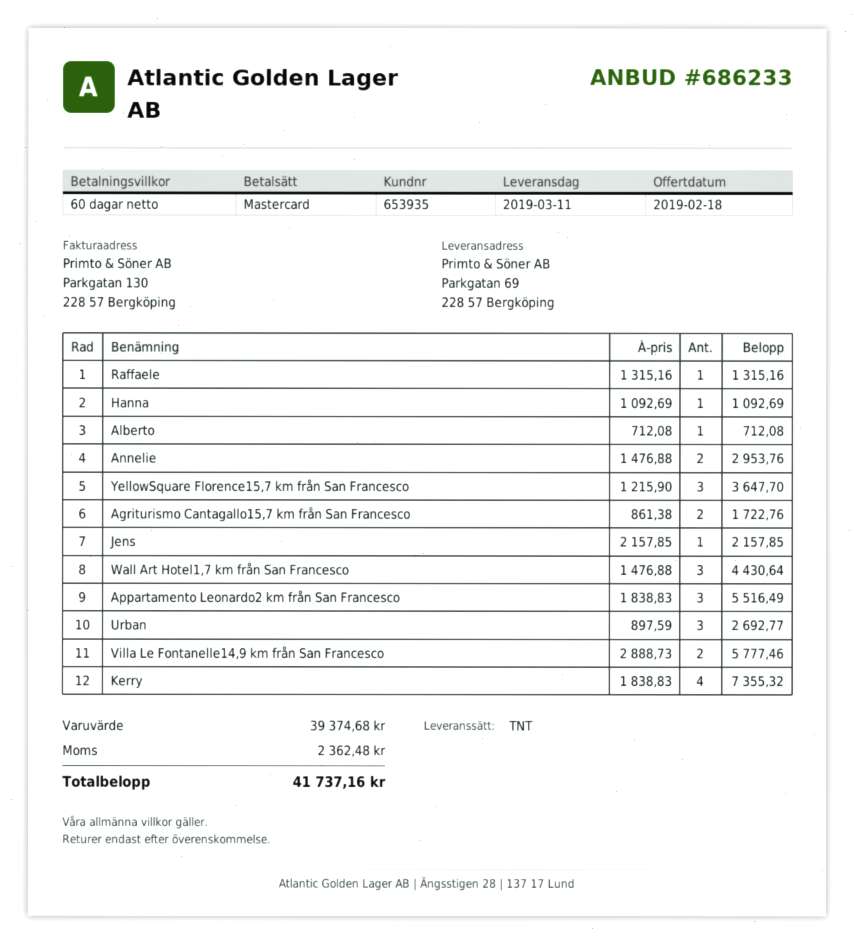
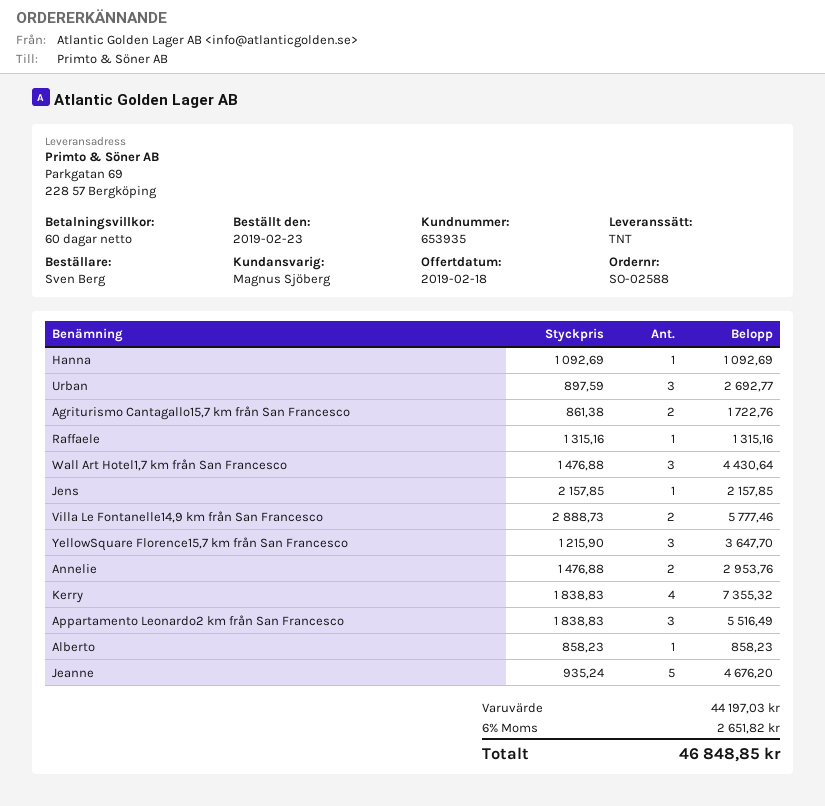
Alberto: 1 x 712.08 = 712.08 -> 1 x 858.23 = 858.23
Jeanne: none -> 5 x 935.24 = 4676.20
subtotal: 39374.68 -> 44197.03
tax: 2362.48 -> 2651.82
total: 41737.16 -> 46848.85

